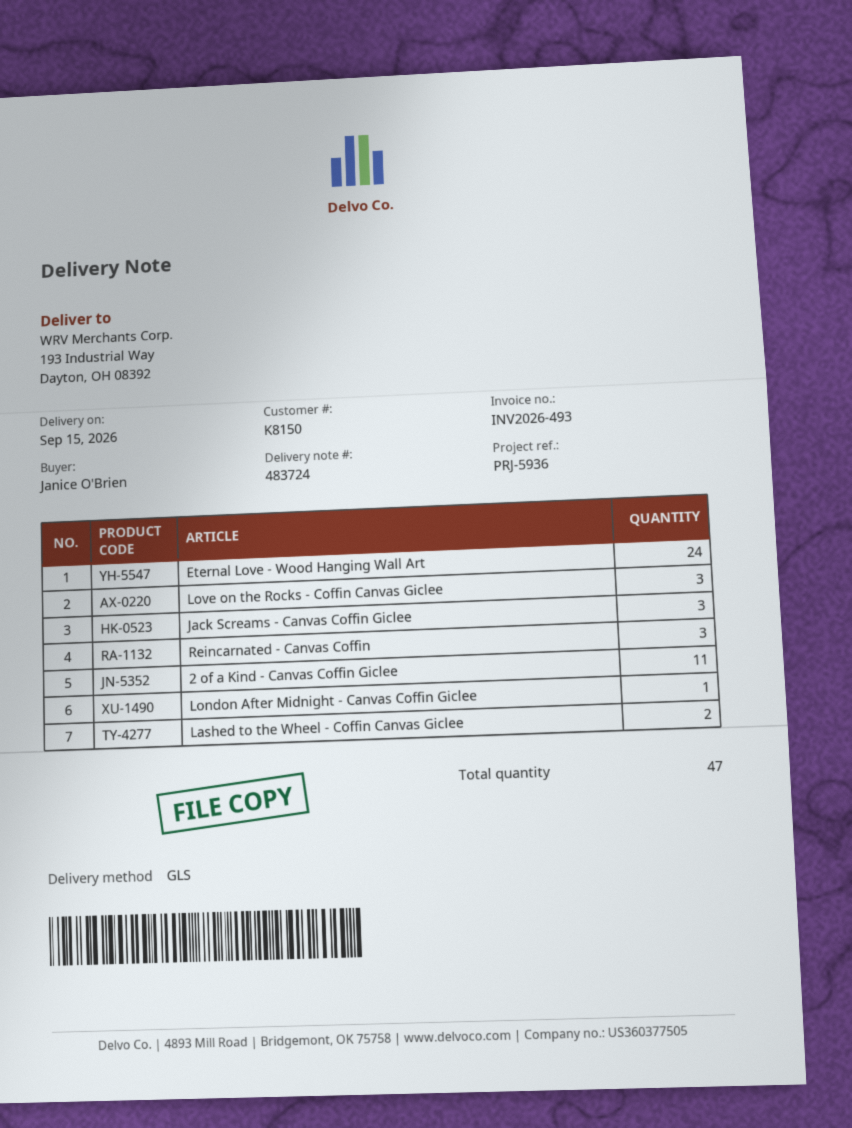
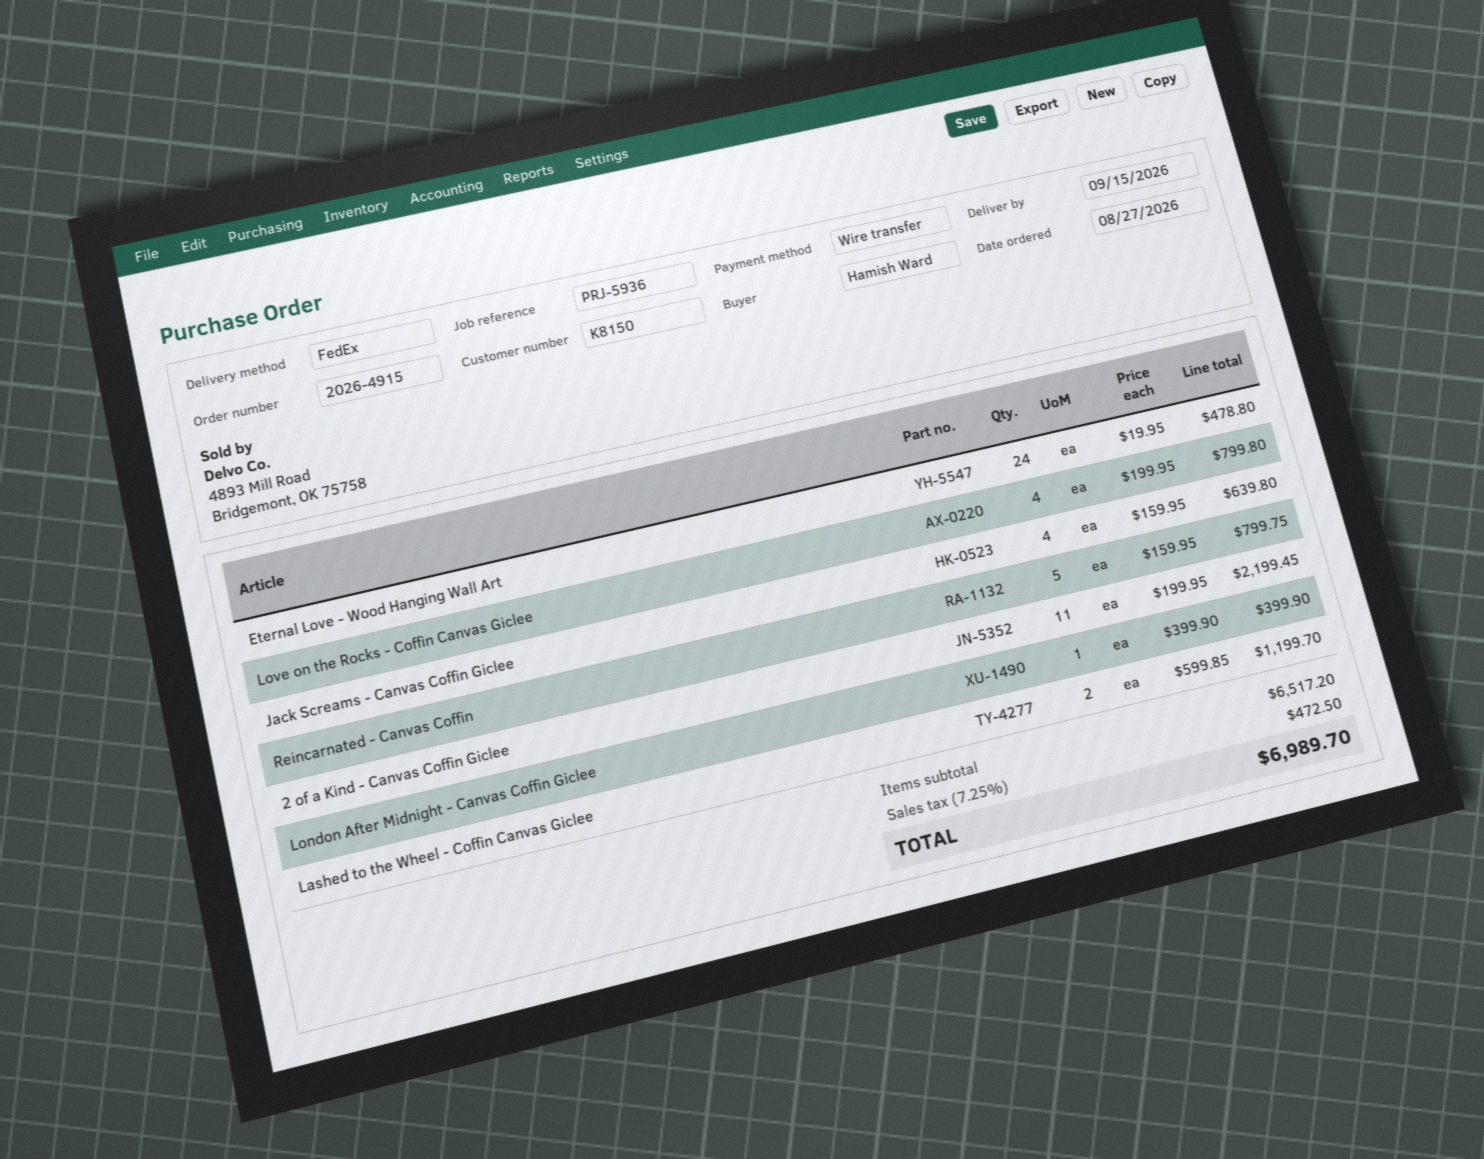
ordered by: Janice O'Brien -> Hamish Ward
shipping method: GLS -> FedEx
Love on the Rocks - Coffin Canvas Giclee: 3 -> 4
Jack Screams - Canvas Coffin Giclee: 3 -> 4
Reincarnated - Canvas Coffin: 3 -> 5

